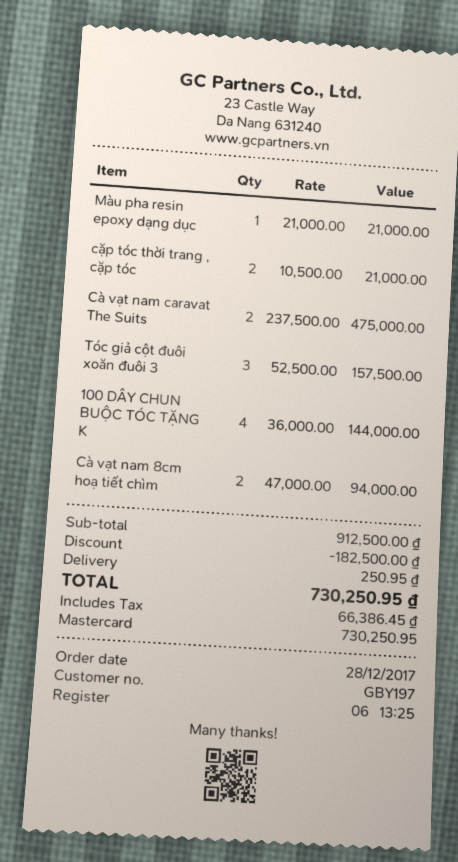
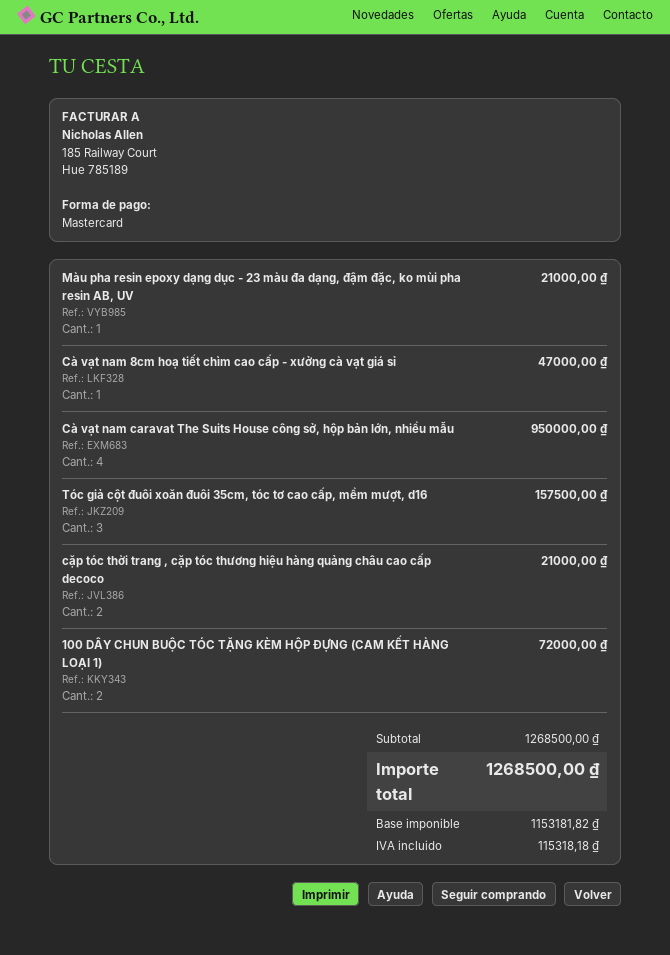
Cà vạt nam caravat The Suits: 2 for 475000.00 -> 4 for 950000.00
100 DÂY CHUN BUỘC TÓC TẶNG K: 4 for 144000.00 -> 2 for 72000.00
Cà vạt nam 8cm hoạ tiết chìm: 2 for 94000.00 -> 1 for 47000.00
subtotal: 912500.00 -> 1268500.00
discount: 182500.00 -> none
shipping: 250.95 -> none
tax: 66386.45 -> 115318.18
total: 730250.95 -> 1268500.00

